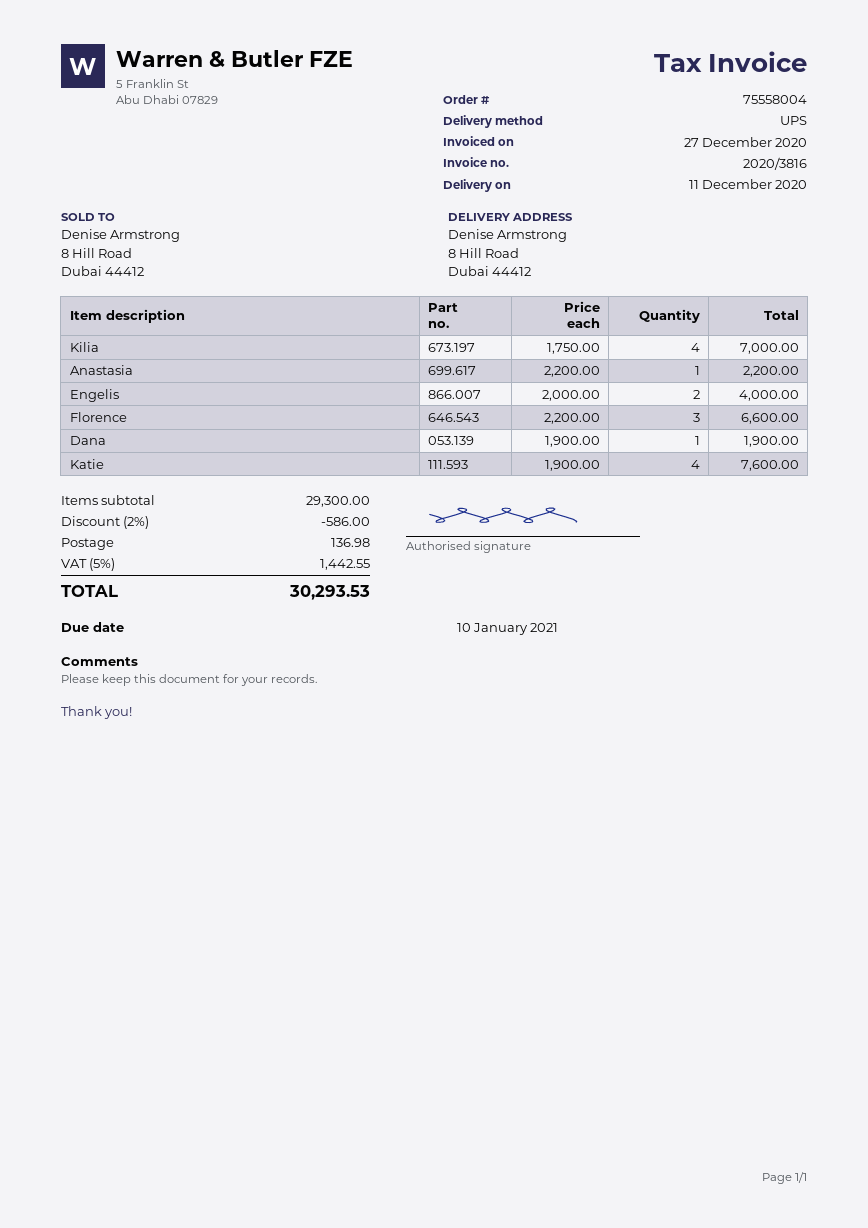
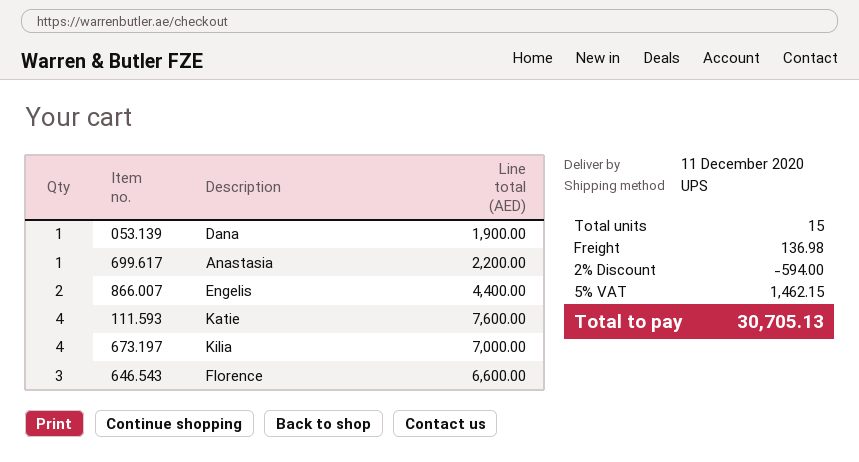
Engelis: 2 for 4000.00 -> 2 for 4400.00
discount: 2% = 586.00 -> 2% = 594.00
tax: 5% = 1442.55 -> 5% = 1462.15
total: 30293.53 -> 30705.13

